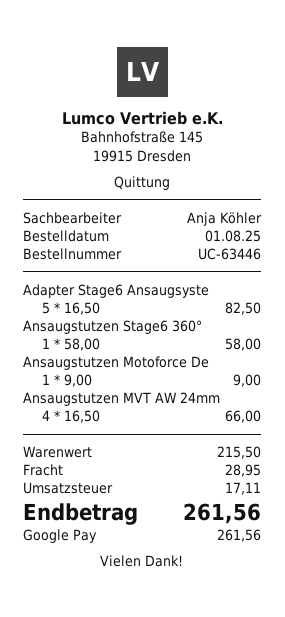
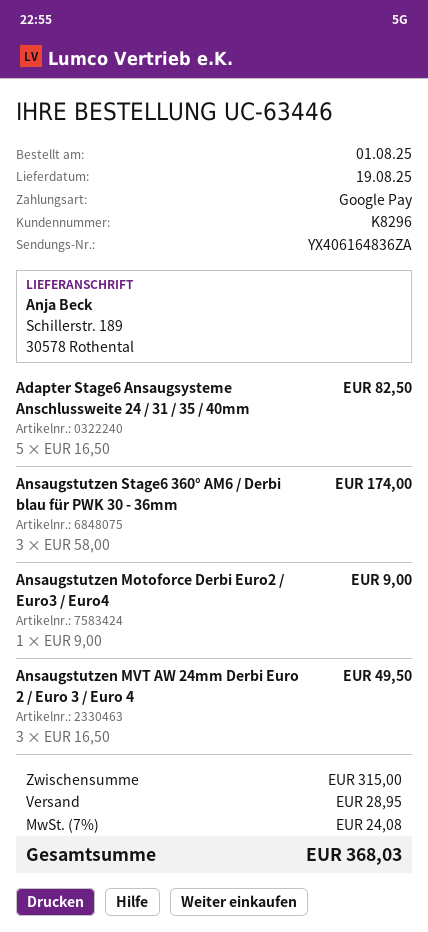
Ansaugstutzen Stage6 360°: 1 x 58.00 = 58.00 -> 3 x 58.00 = 174.00
Ansaugstutzen MVT AW 24mm: 4 x 16.50 = 66.00 -> 3 x 16.50 = 49.50
subtotal: 215.50 -> 315.00
tax: 17.11 -> 24.08
total: 261.56 -> 368.03

